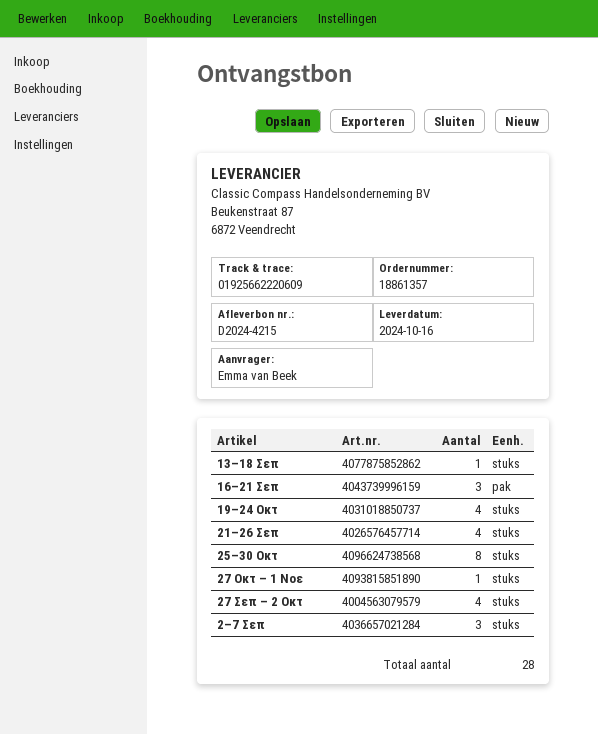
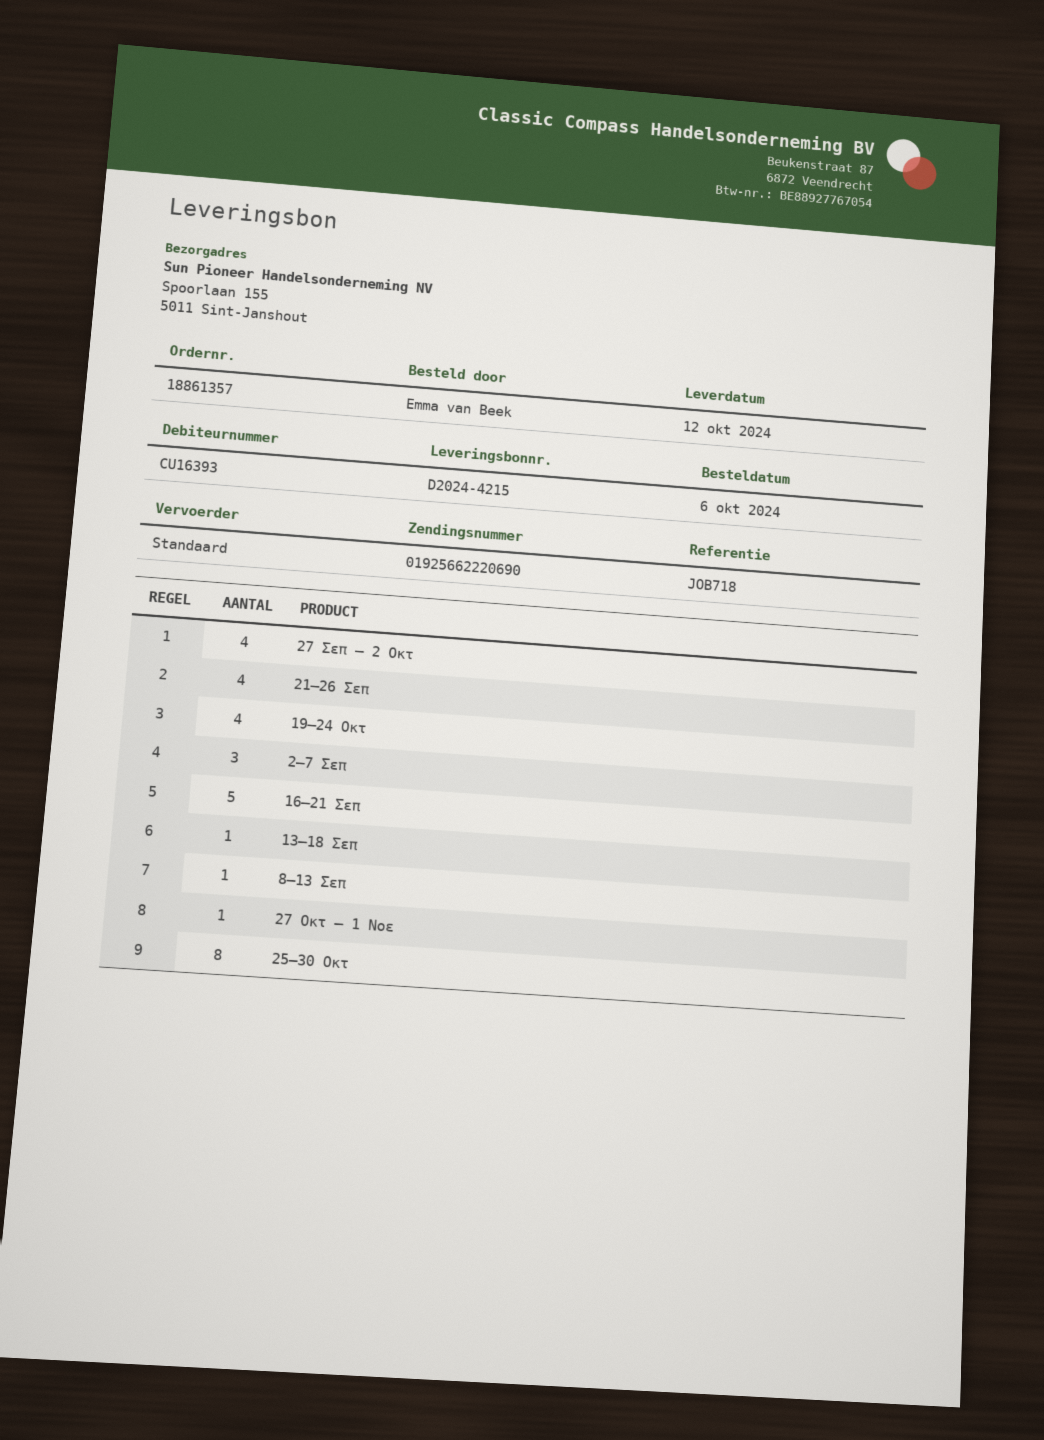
delivery date: 2024-10-16 -> 2024-10-12
tracking number: 01925662220609 -> 01925662220690
16–21 Σεπ: 3 -> 5
8–13 Σεπ: none -> 1

